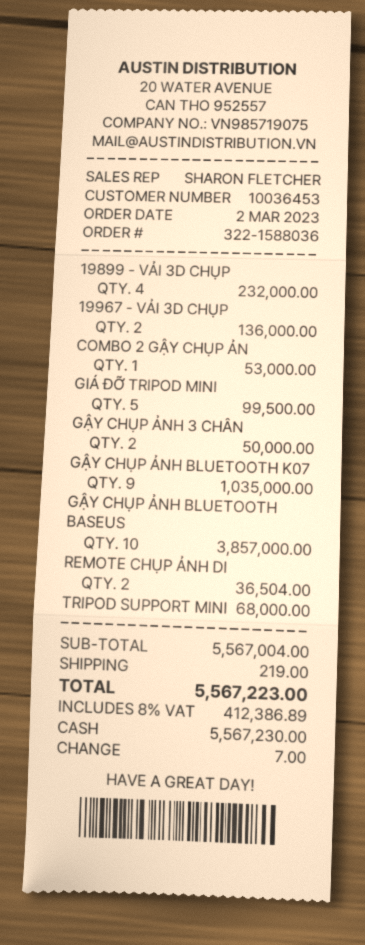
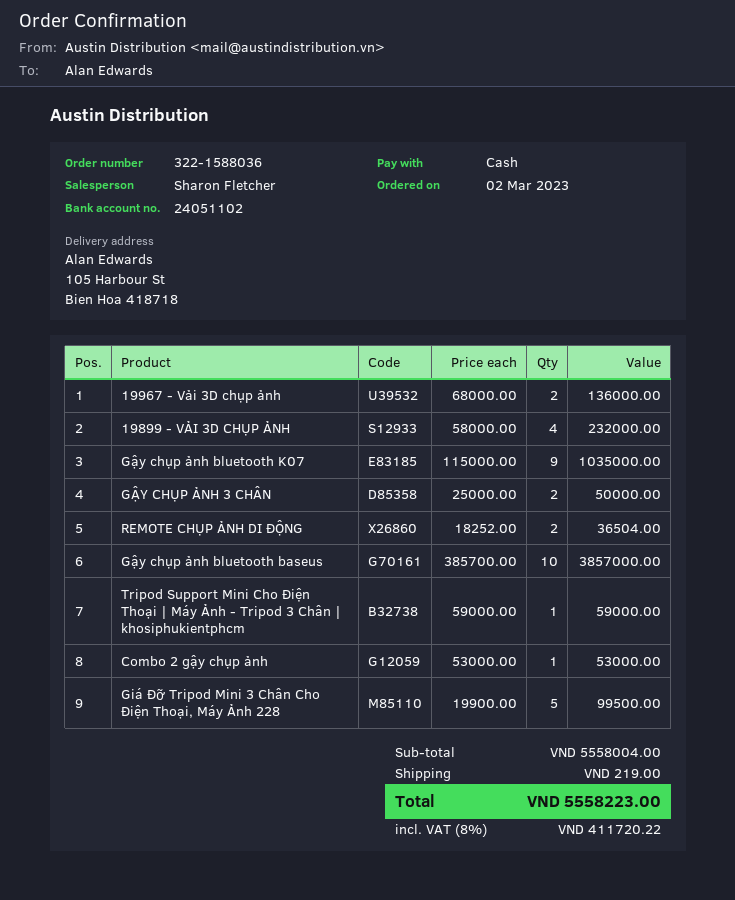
TRIPOD SUPPORT MINI: 1 for 68000.00 -> 1 for 59000.00
subtotal: 5567004.00 -> 5558004.00
tax: 8% = 412386.89 -> 8% = 411720.22
total: 5567223.00 -> 5558223.00

